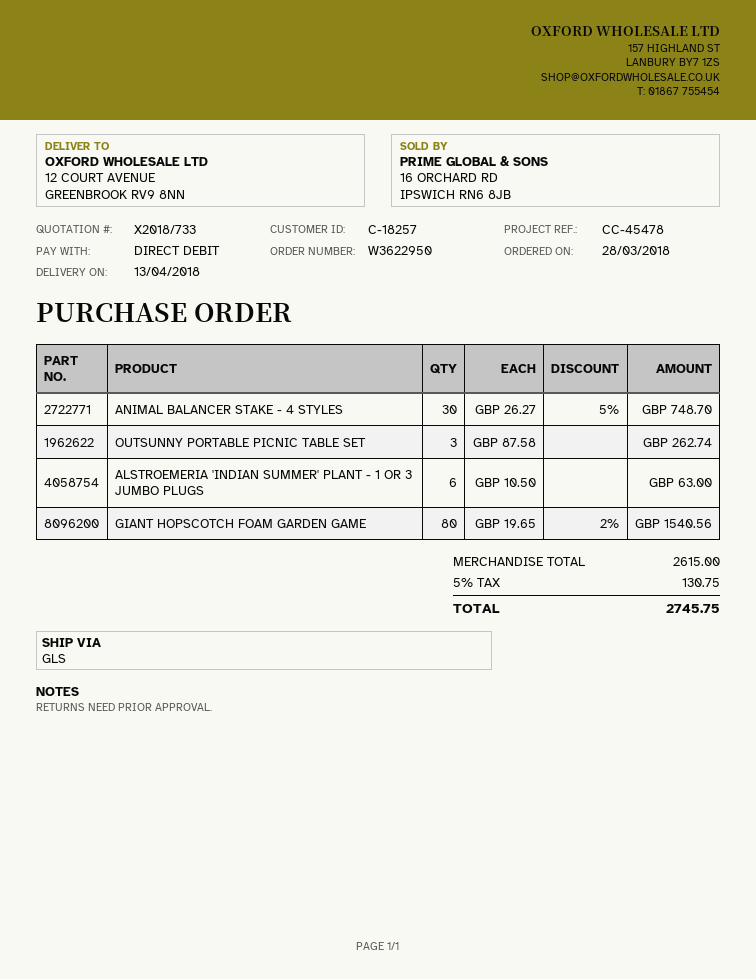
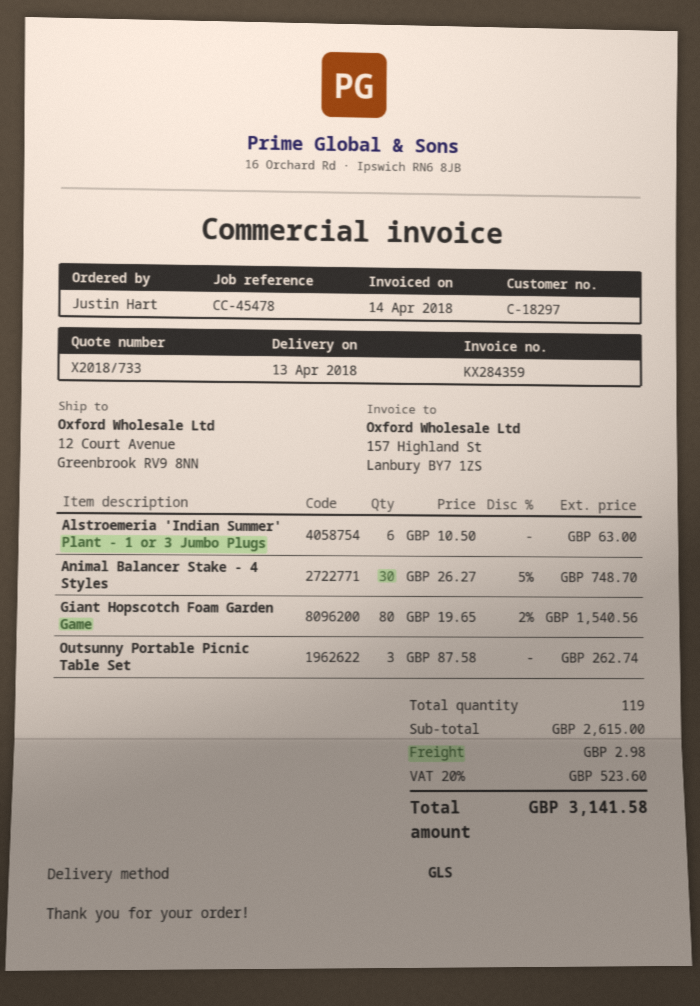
customer number: C-18257 -> C-18297
shipping: none -> 2.98
tax: 5% = 130.75 -> 20% = 523.60
total: 2745.75 -> 3141.58

